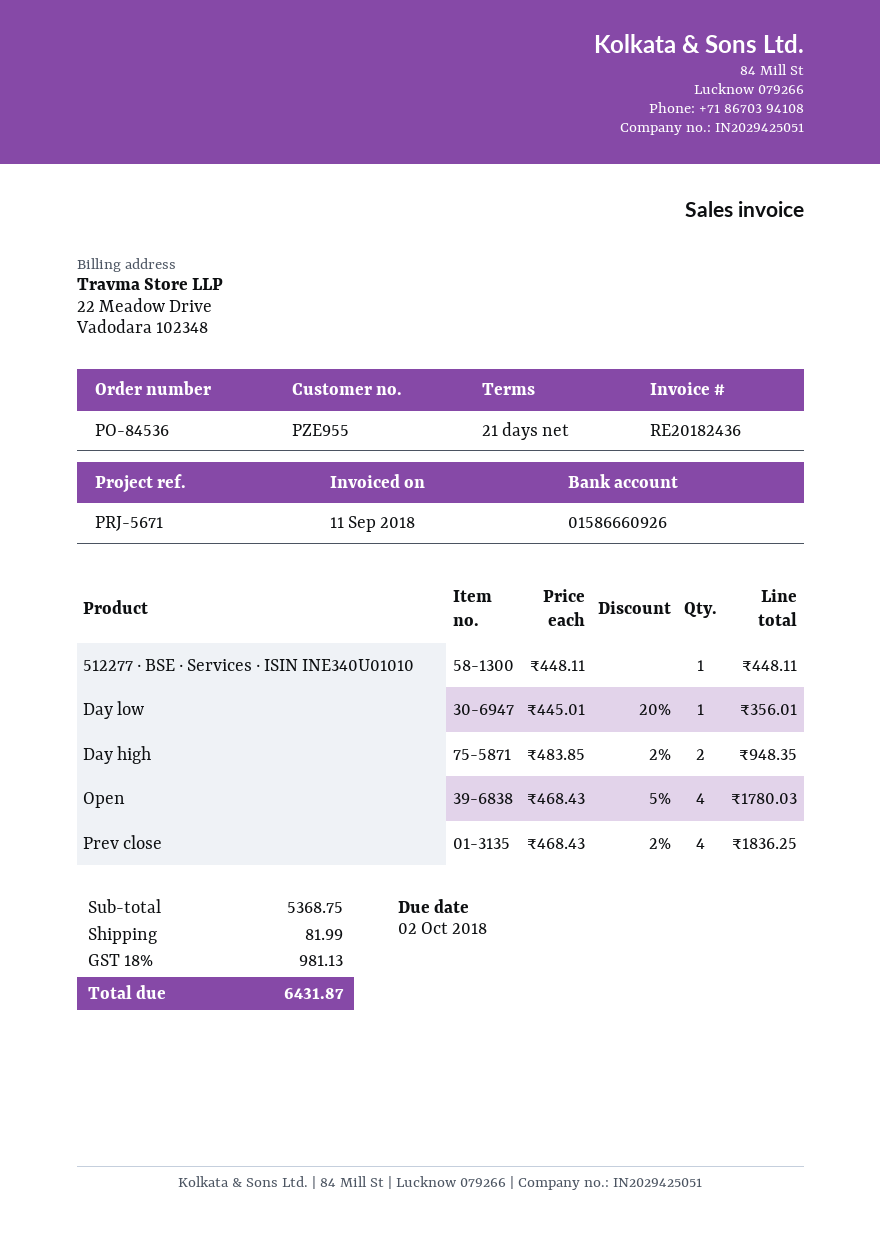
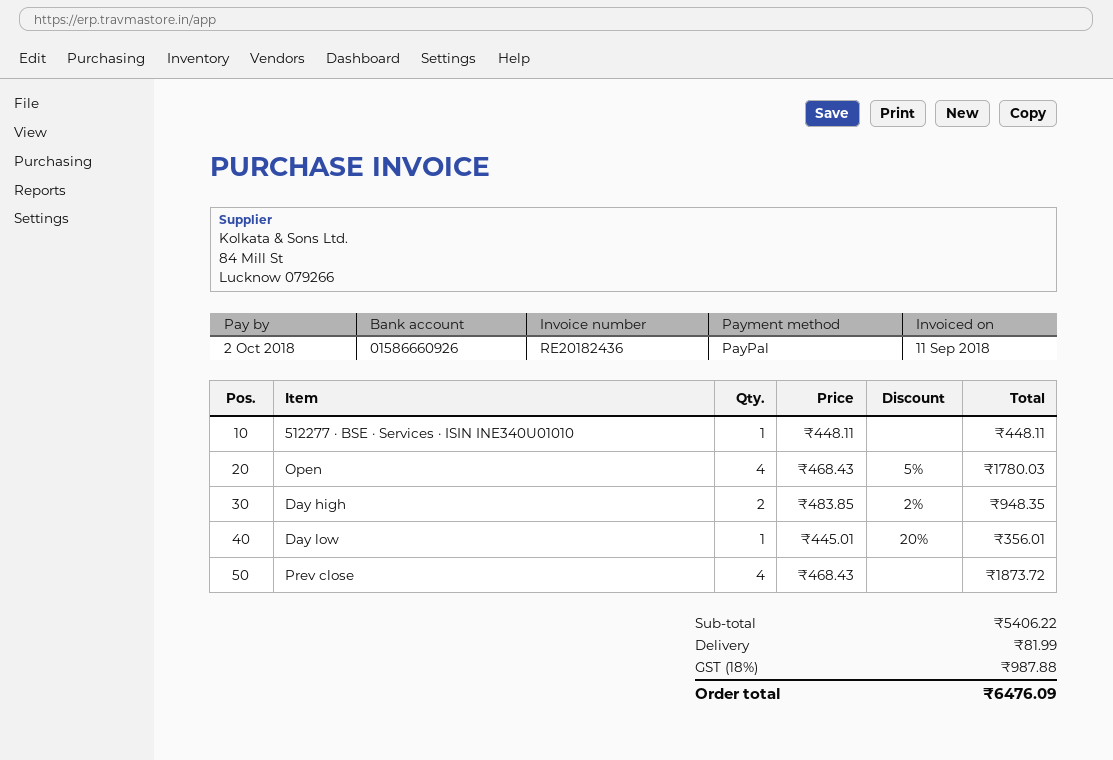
Prev close: 4 x 468.43 - 2% = 1836.25 -> 4 x 468.43 = 1873.72
subtotal: 5368.75 -> 5406.22
tax: 18% = 981.13 -> 18% = 987.88
total: 6431.87 -> 6476.09

